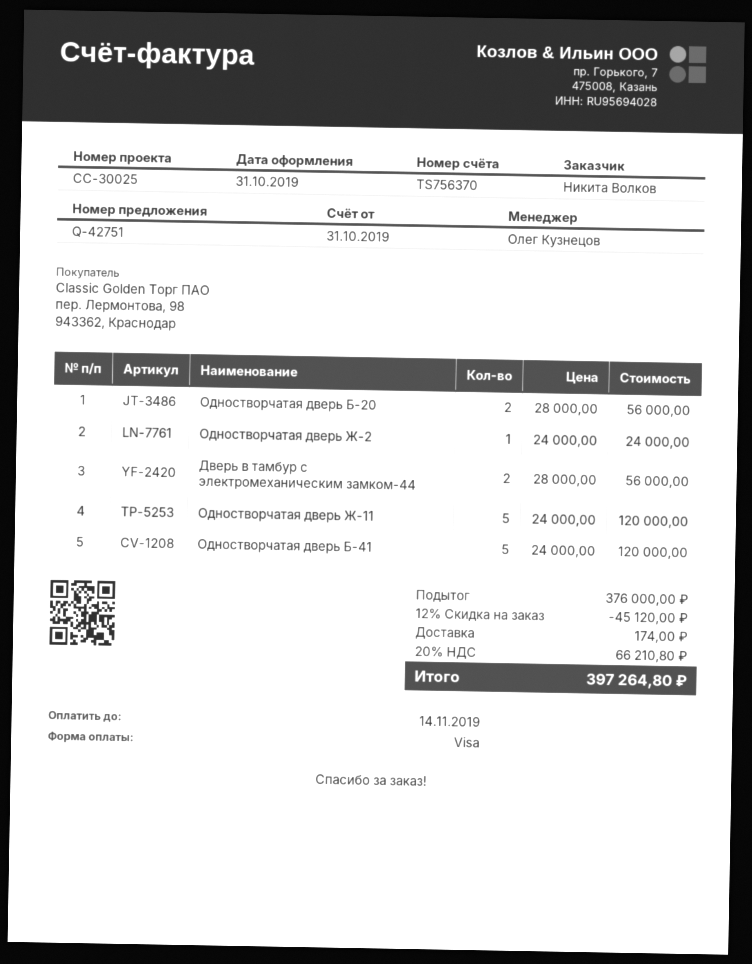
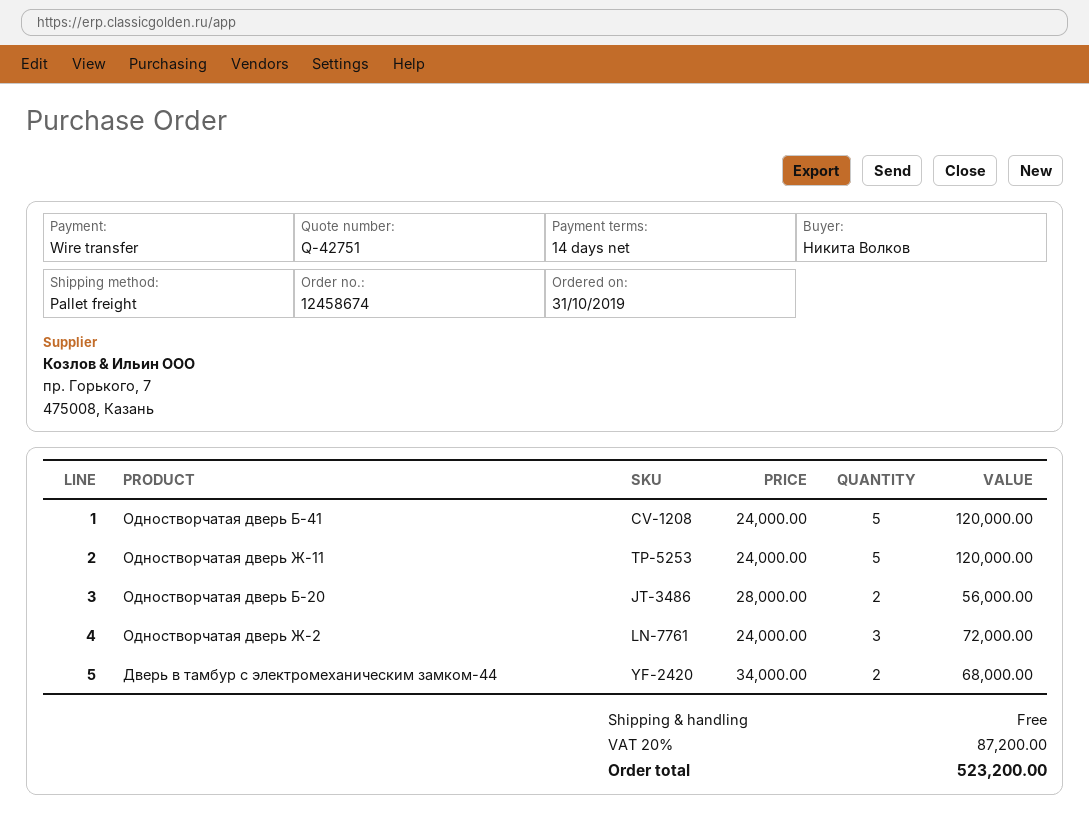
payment method: Visa -> bank transfer
Одностворчатая дверь Ж-2: 1 x 24000.00 = 24000.00 -> 3 x 24000.00 = 72000.00
Дверь в тамбур с электромеханическим замком-44: 2 x 28000.00 = 56000.00 -> 2 x 34000.00 = 68000.00
discount: 12% = 45120.00 -> none
shipping: 174.00 -> 0.00
tax: 20% = 66210.80 -> 20% = 87200.00
total: 397264.80 -> 523200.00

